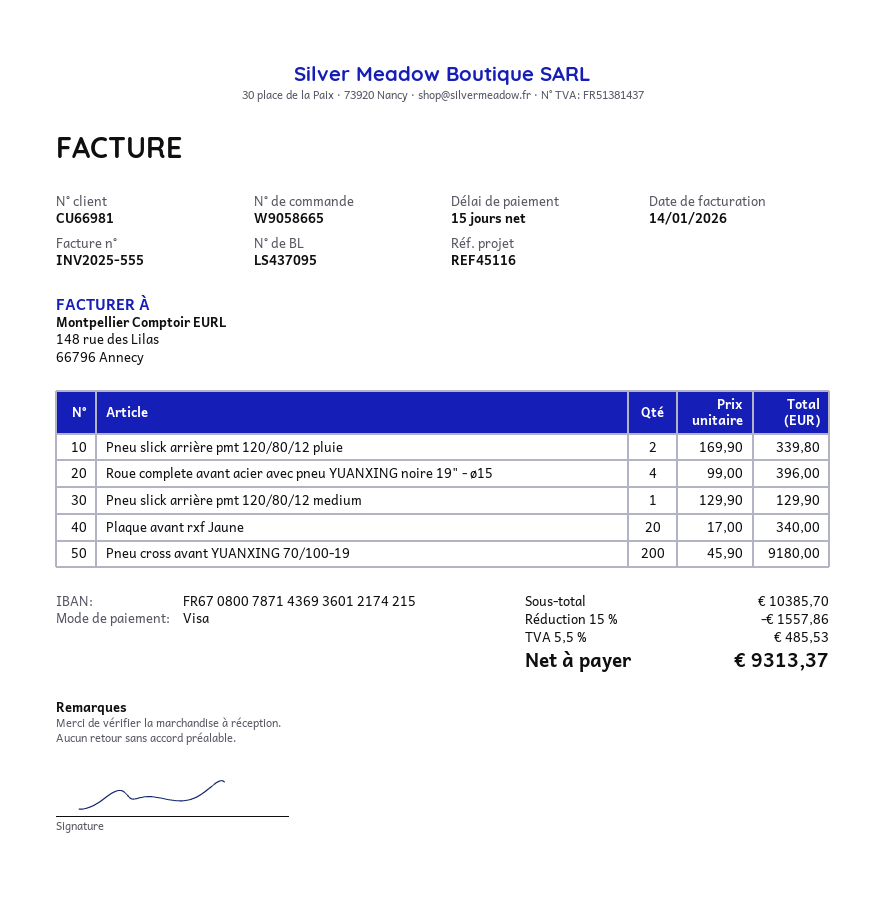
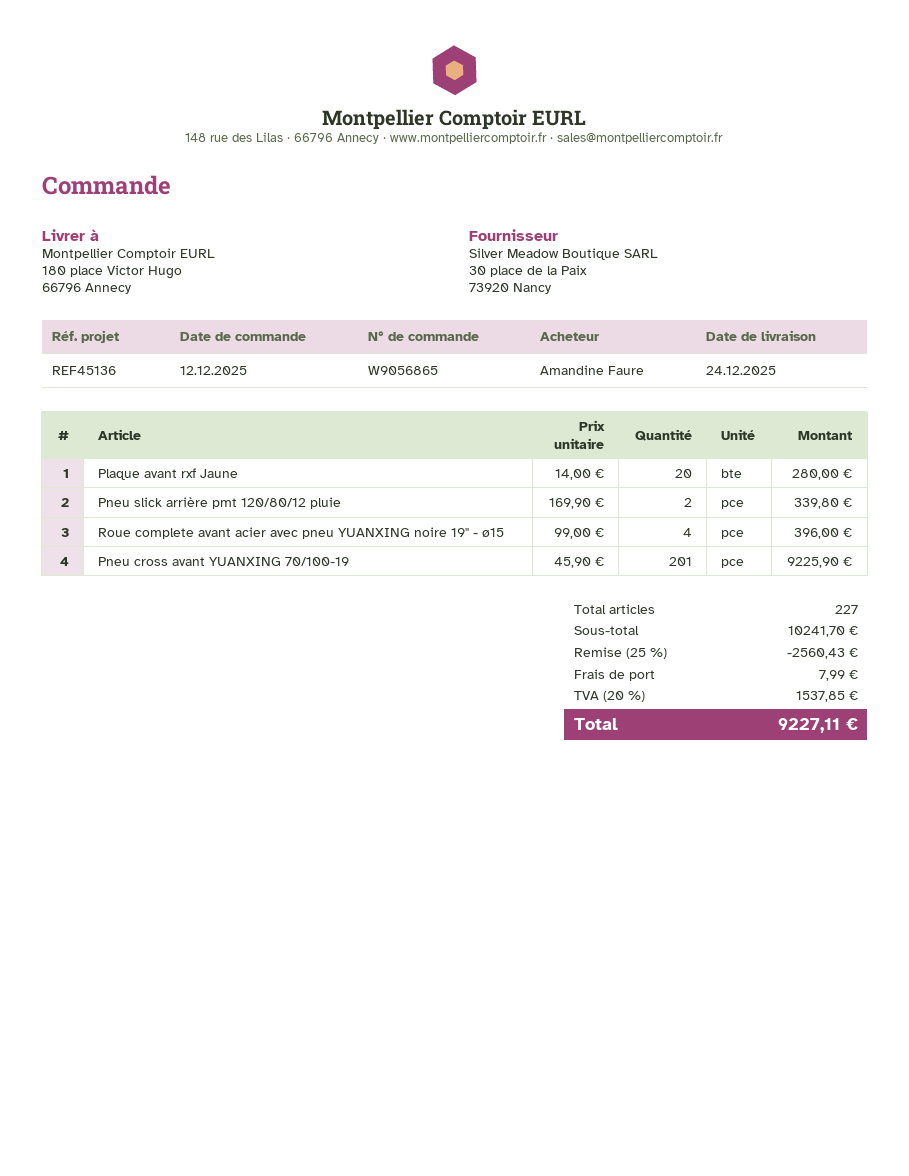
order number: W9058665 -> W9056865
reference: REF45116 -> REF45136
Pneu slick arrière pmt 120/80/12 medium: 1 x 129.90 = 129.90 -> none
Plaque avant rxf Jaune: 20 x 17.00 = 340.00 -> 20 x 14.00 = 280.00
Pneu cross avant YUANXING 70/100-19: 200 x 45.90 = 9180.00 -> 201 x 45.90 = 9225.90
subtotal: 10385.70 -> 10241.70
discount: 15% = 1557.86 -> 25% = 2560.43
shipping: none -> 7.99
tax: 5.5% = 485.53 -> 20% = 1537.85
total: 9313.37 -> 9227.11

